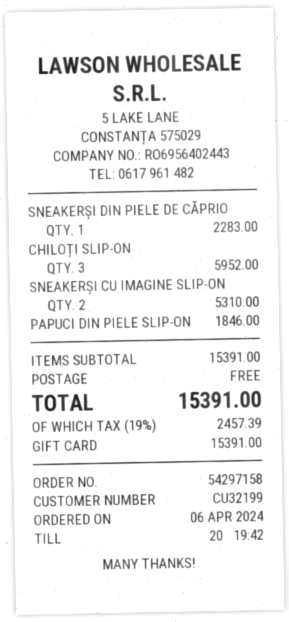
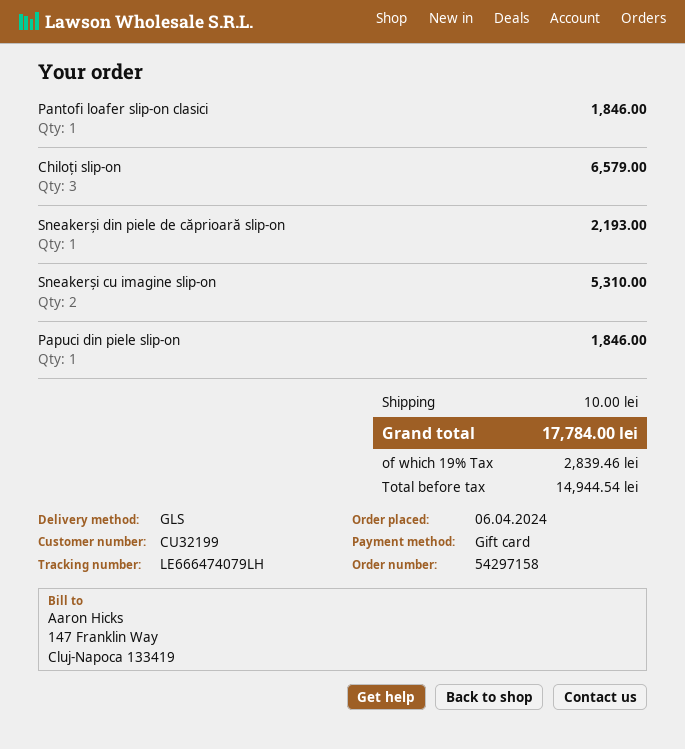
SNEAKERȘI DIN PIELE DE CĂPRIO: 1 for 2283.00 -> 1 for 2193.00
CHILOȚI SLIP-ON: 3 for 5952.00 -> 3 for 6579.00
Pantofi loafer slip-on clasici: none -> 1 for 1846.00
shipping: 0.00 -> 10.00
tax: 19% = 2457.39 -> 19% = 2839.46
total: 15391.00 -> 17784.00

